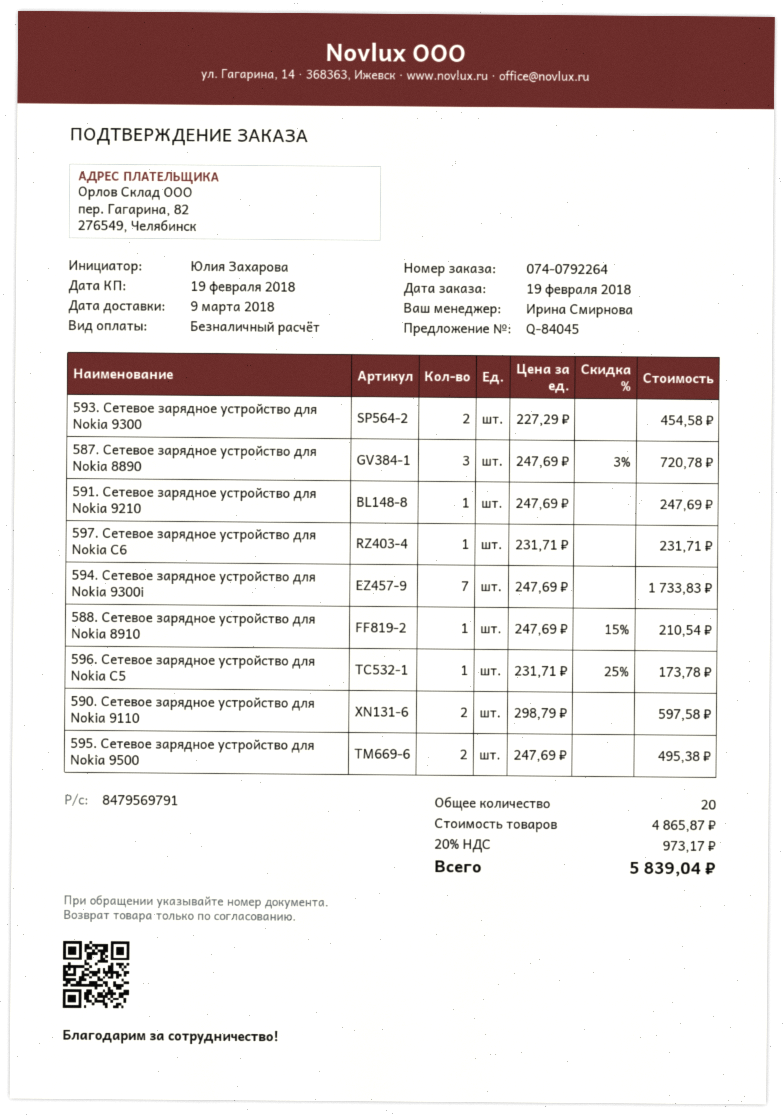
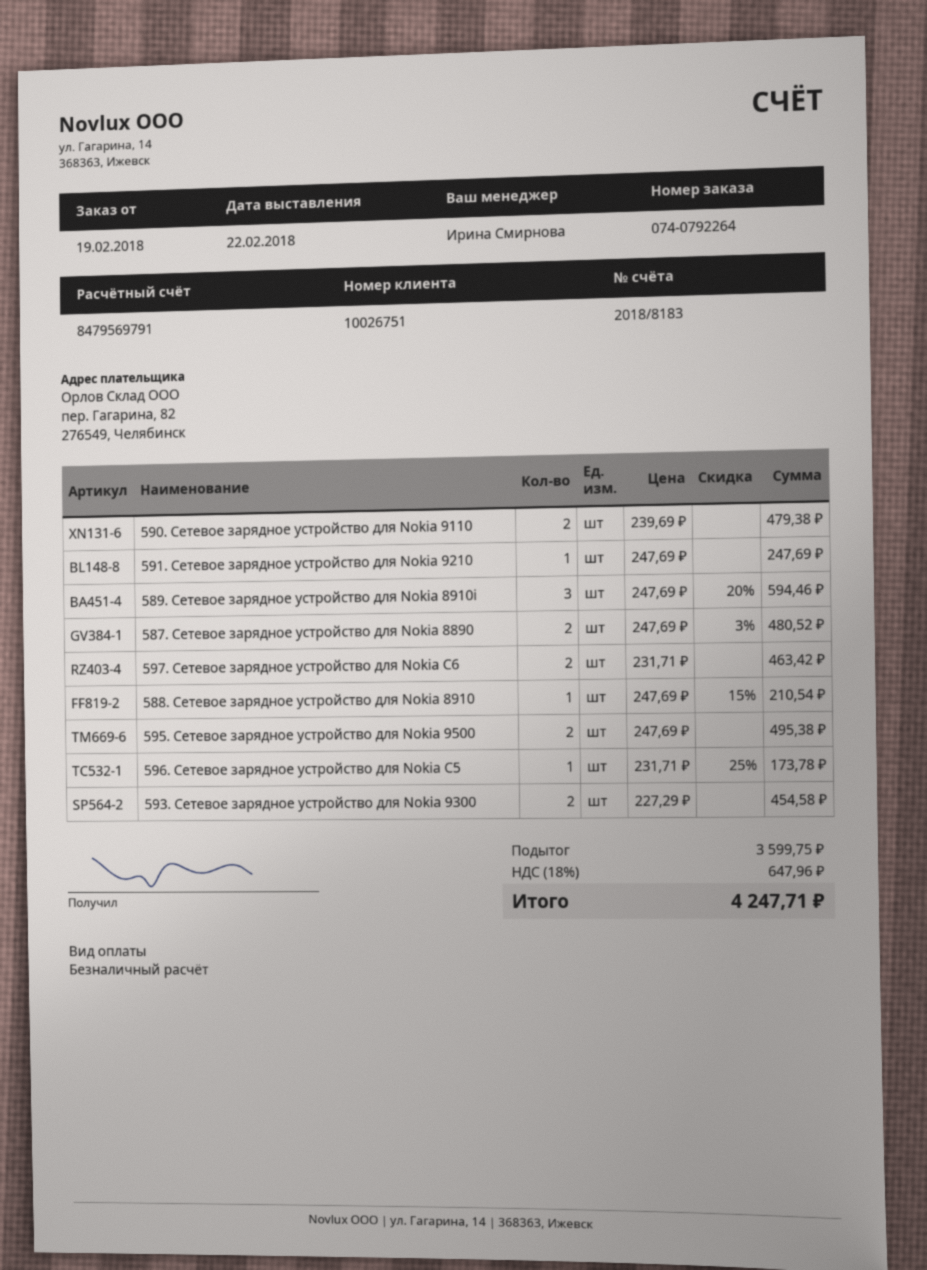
587. Сетевое зарядное устройство для Nokia 8890: 3 x 247.69 - 3% = 720.78 -> 2 x 247.69 - 3% = 480.52
597. Сетевое зарядное устройство для Nokia C6: 1 x 231.71 = 231.71 -> 2 x 231.71 = 463.42
594. Сетевое зарядное устройство для Nokia 9300i: 7 x 247.69 = 1733.83 -> none
590. Сетевое зарядное устройство для Nokia 9110: 2 x 298.79 = 597.58 -> 2 x 239.69 = 479.38
589. Сетевое зарядное устройство для Nokia 8910i: none -> 3 x 247.69 - 20% = 594.46
subtotal: 4865.87 -> 3599.75
tax: 20% = 973.17 -> 18% = 647.96
total: 5839.04 -> 4247.71

